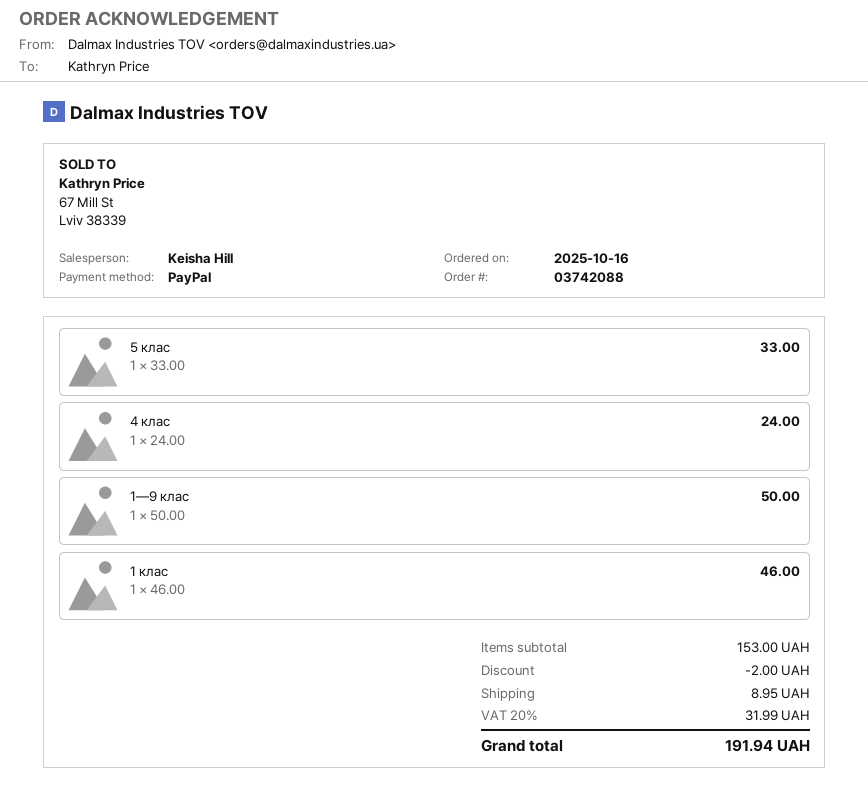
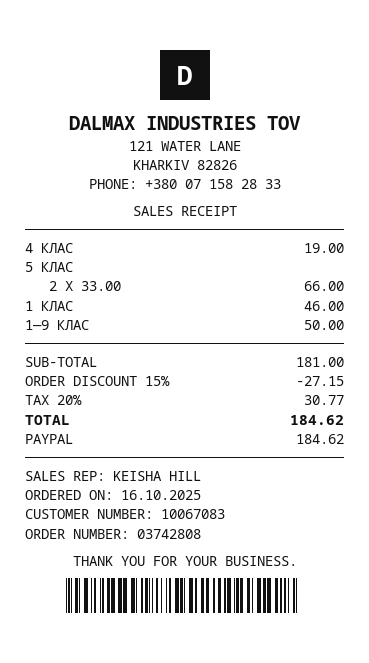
order number: 03742088 -> 03742808
5 клас: 1 x 33.00 = 33.00 -> 2 x 33.00 = 66.00
4 клас: 1 x 24.00 = 24.00 -> 1 x 19.00 = 19.00
subtotal: 153.00 -> 181.00
discount: 2.00 -> 27.15
shipping: 8.95 -> none
tax: 20% = 31.99 -> 20% = 30.77
total: 191.94 -> 184.62

